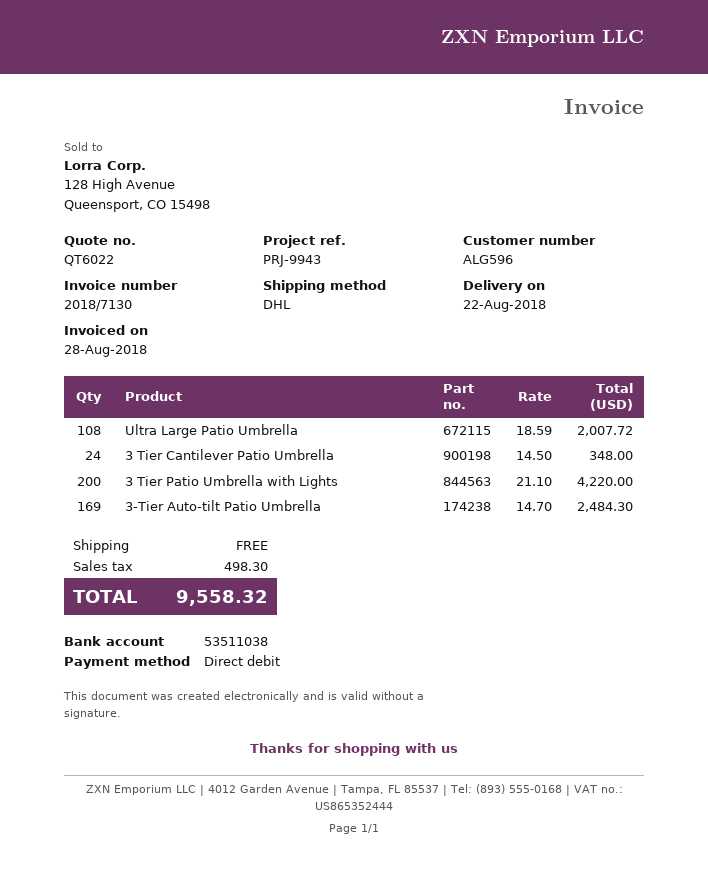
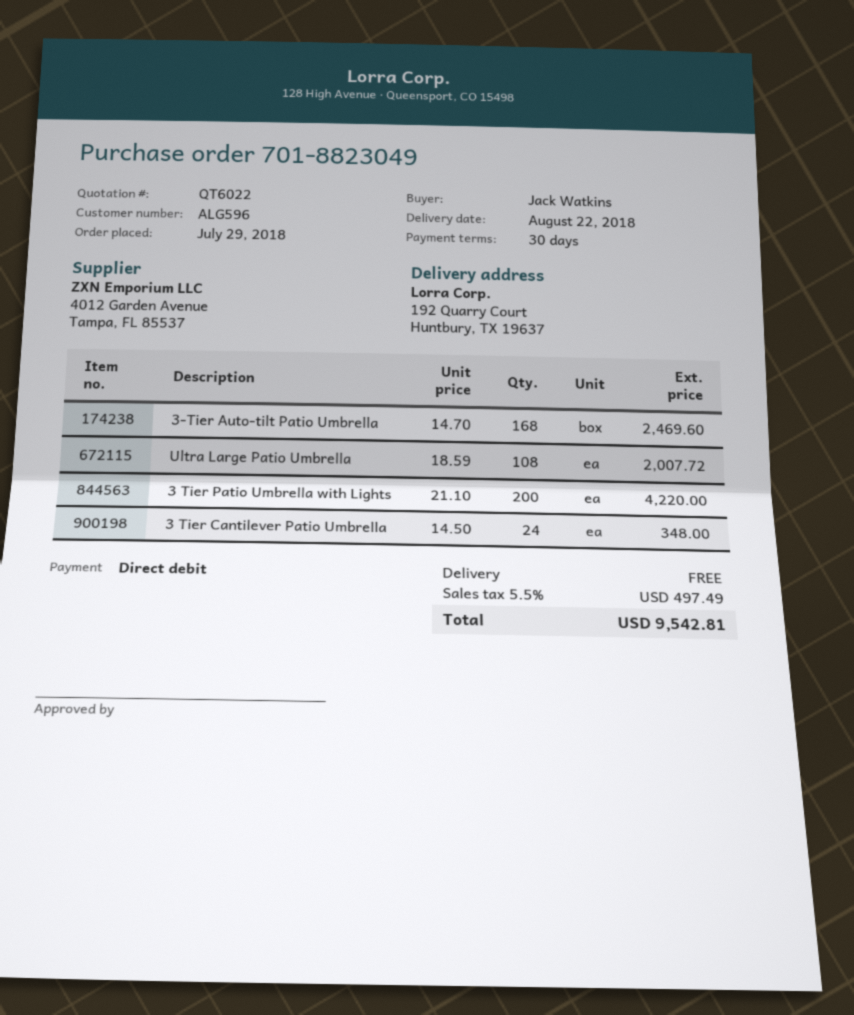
3‑Tier Auto-tilt Patio Umbrella: 169 x 14.70 = 2484.30 -> 168 x 14.70 = 2469.60
tax: 498.30 -> 497.49
total: 9558.32 -> 9542.81

